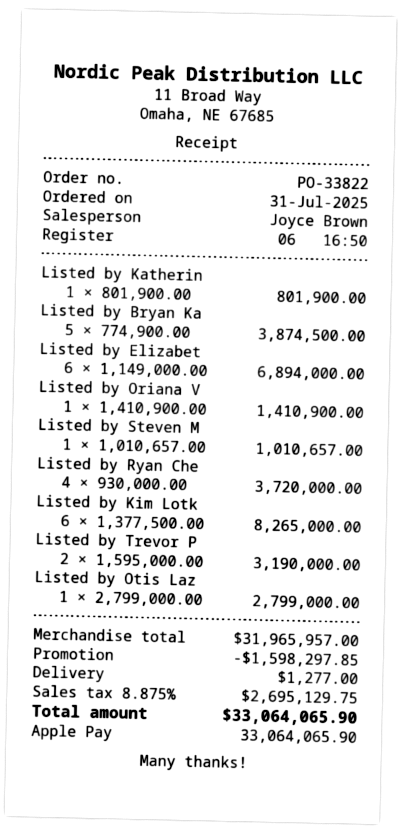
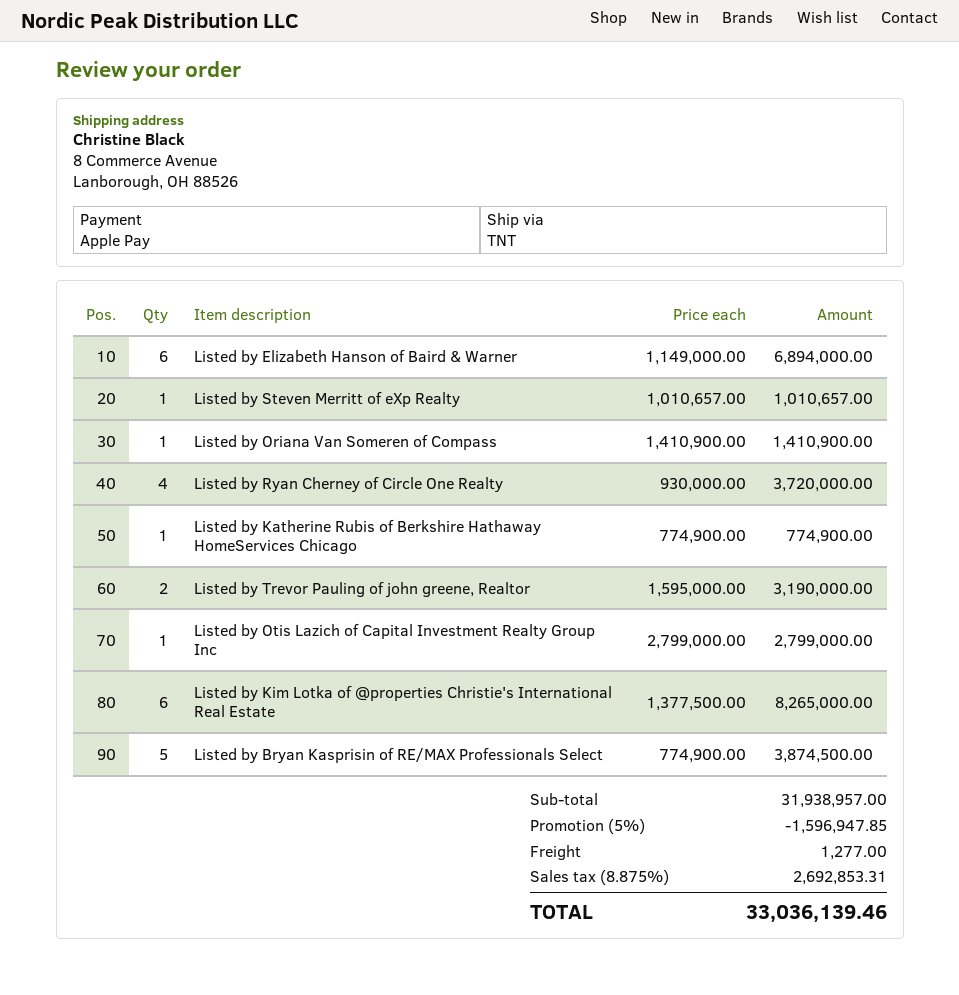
Listed by Katherin: 1 x 801900.00 = 801900.00 -> 1 x 774900.00 = 774900.00
subtotal: 31965957.00 -> 31938957.00
discount: 1598297.85 -> 1596947.85
tax: 8.875% = 2695129.75 -> 8.875% = 2692853.31
total: 33064065.90 -> 33036139.46

